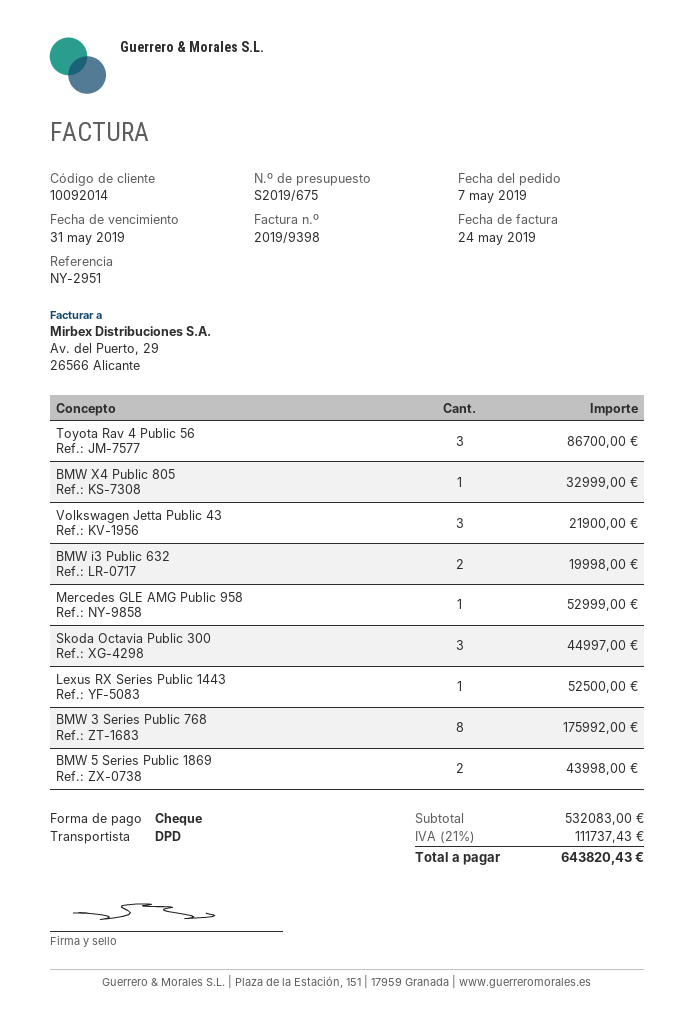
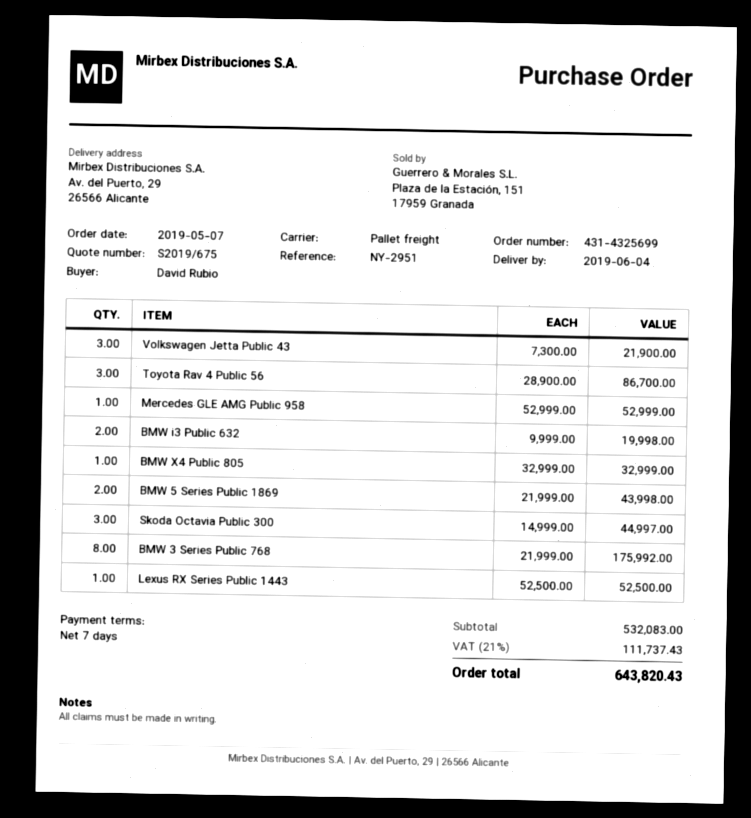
shipping method: DPD -> pallet freight

